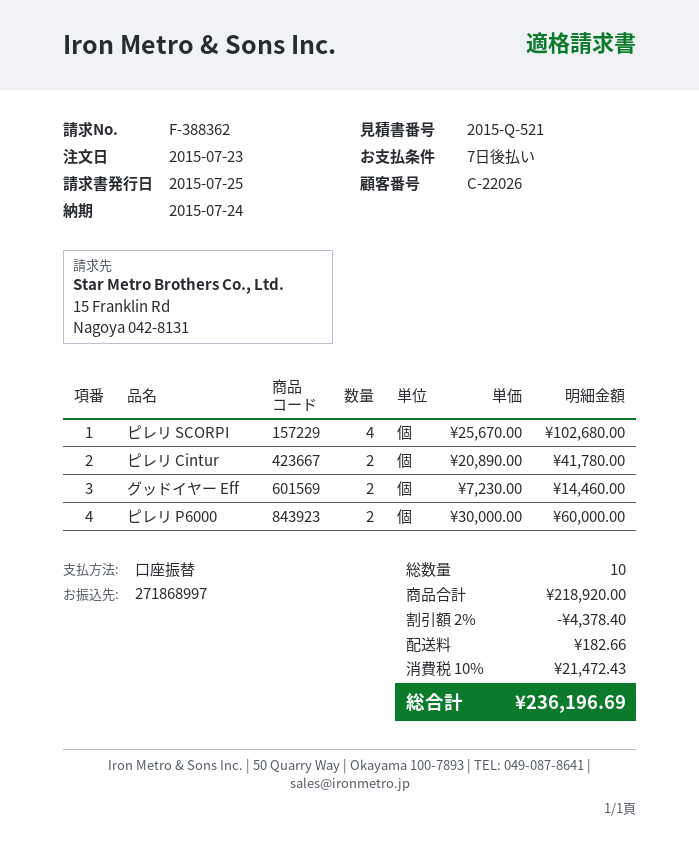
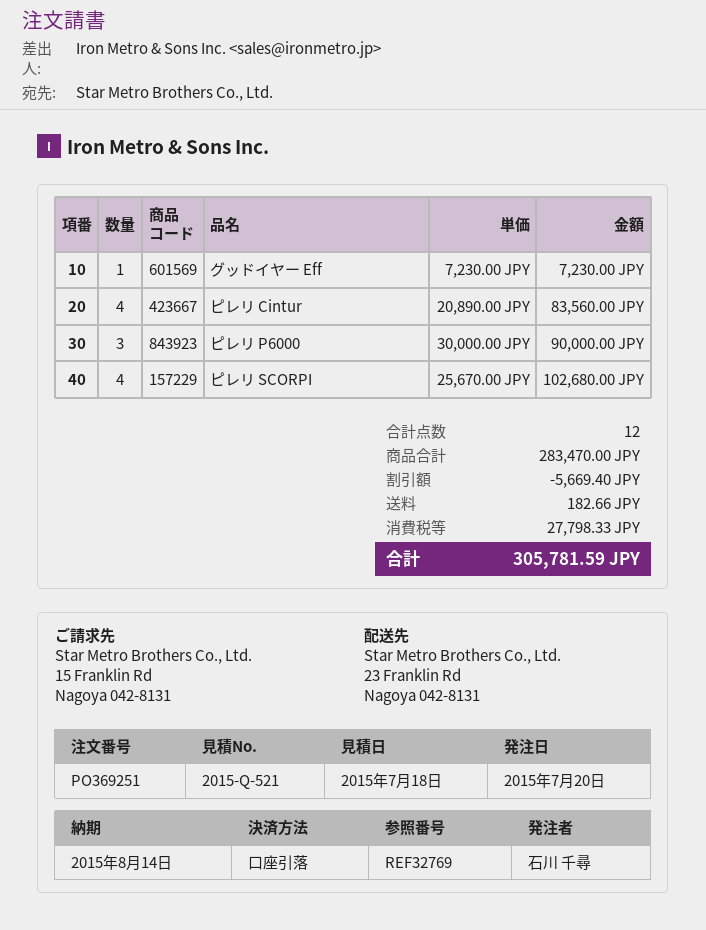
order date: 2015-07-23 -> 2015-07-20
delivery date: 2015-07-24 -> 2015-08-14
ピレリ Cintur: 2 x 20890.00 = 41780.00 -> 4 x 20890.00 = 83560.00
グッドイヤー Eff: 2 x 7230.00 = 14460.00 -> 1 x 7230.00 = 7230.00
ピレリ P6000: 2 x 30000.00 = 60000.00 -> 3 x 30000.00 = 90000.00
total quantity: 10 -> 12
subtotal: 218920.00 -> 283470.00
discount: 4378.40 -> 5669.40
tax: 21472.43 -> 27798.33
total: 236196.69 -> 305781.59

